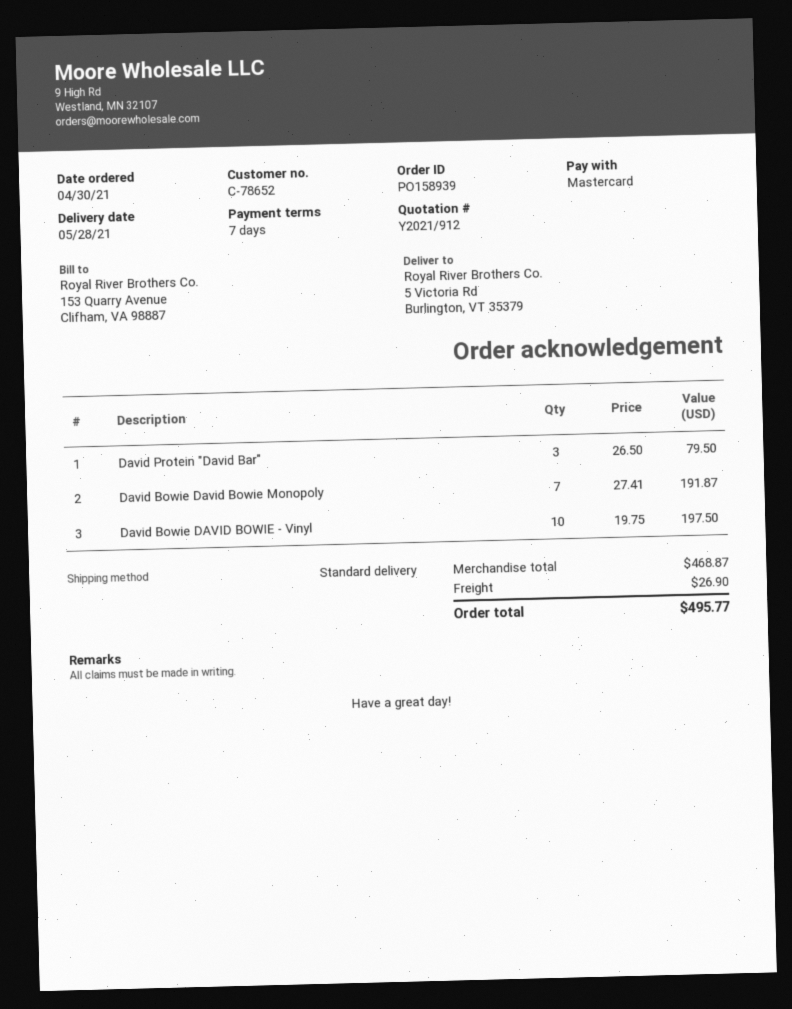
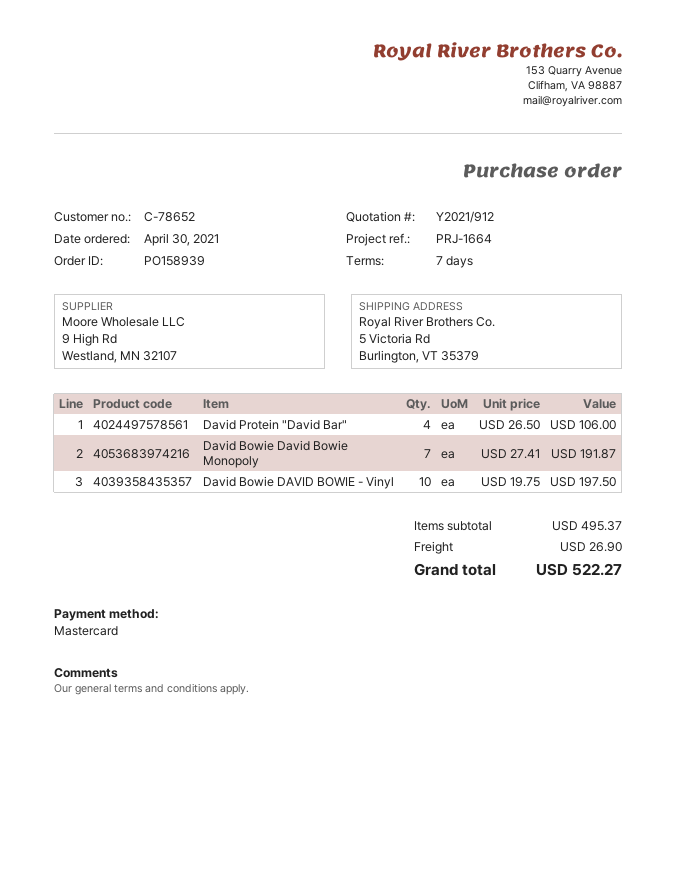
David Protein "David Bar": 3 x 26.50 = 79.50 -> 4 x 26.50 = 106.00
subtotal: 468.87 -> 495.37
total: 495.77 -> 522.27

